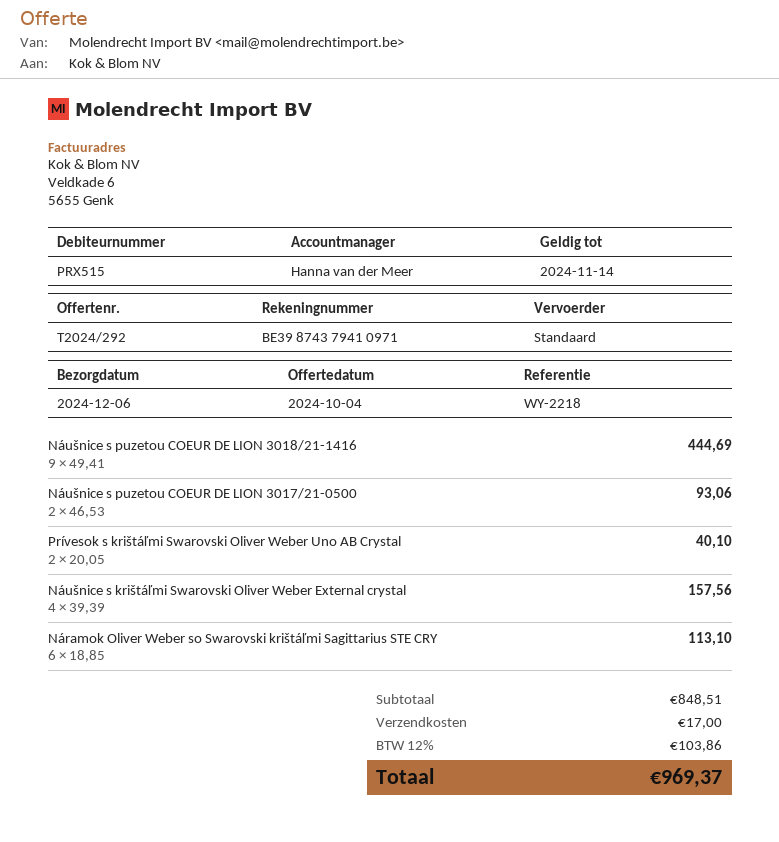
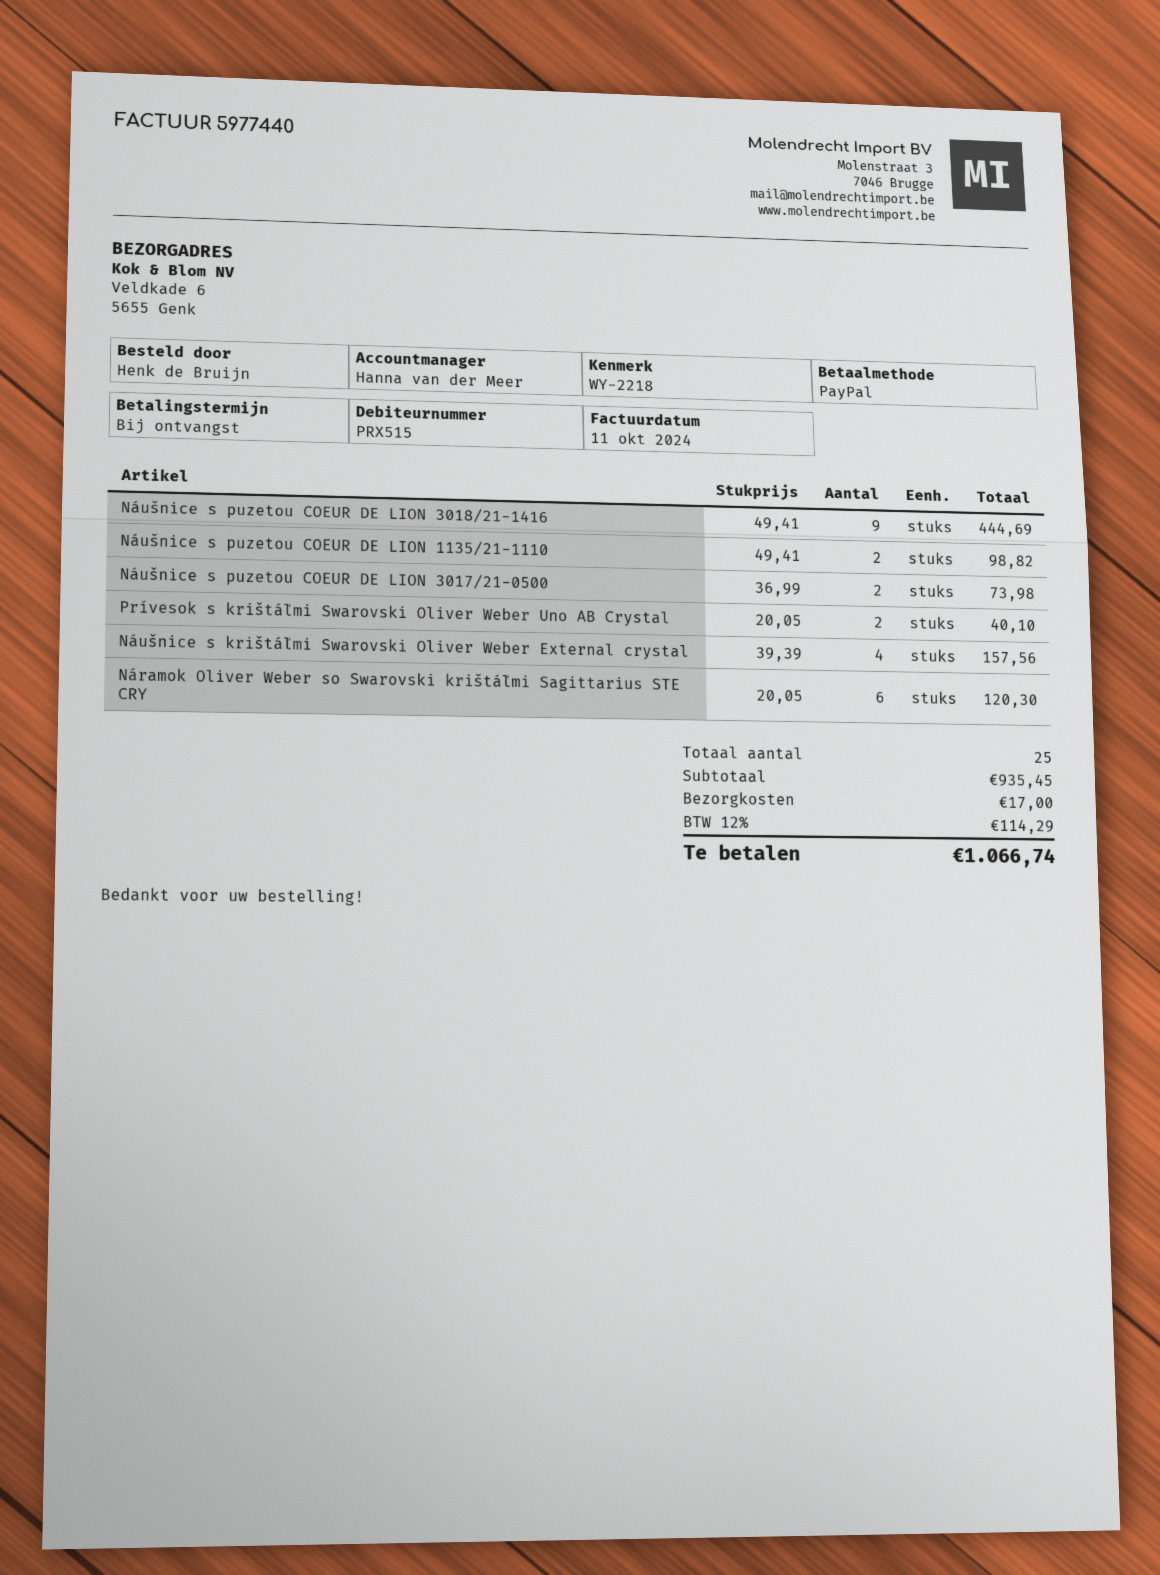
Náušnice s puzetou COEUR DE LION 3017/21-0500: 2 x 46.53 = 93.06 -> 2 x 36.99 = 73.98
Náramok Oliver Weber so Swarovski krištáľmi Sagittarius STE CRY: 6 x 18.85 = 113.10 -> 6 x 20.05 = 120.30
Náušnice s puzetou COEUR DE LION 1135/21-1110: none -> 2 x 49.41 = 98.82
subtotal: 848.51 -> 935.45
tax: 12% = 103.86 -> 12% = 114.29
total: 969.37 -> 1066.74

